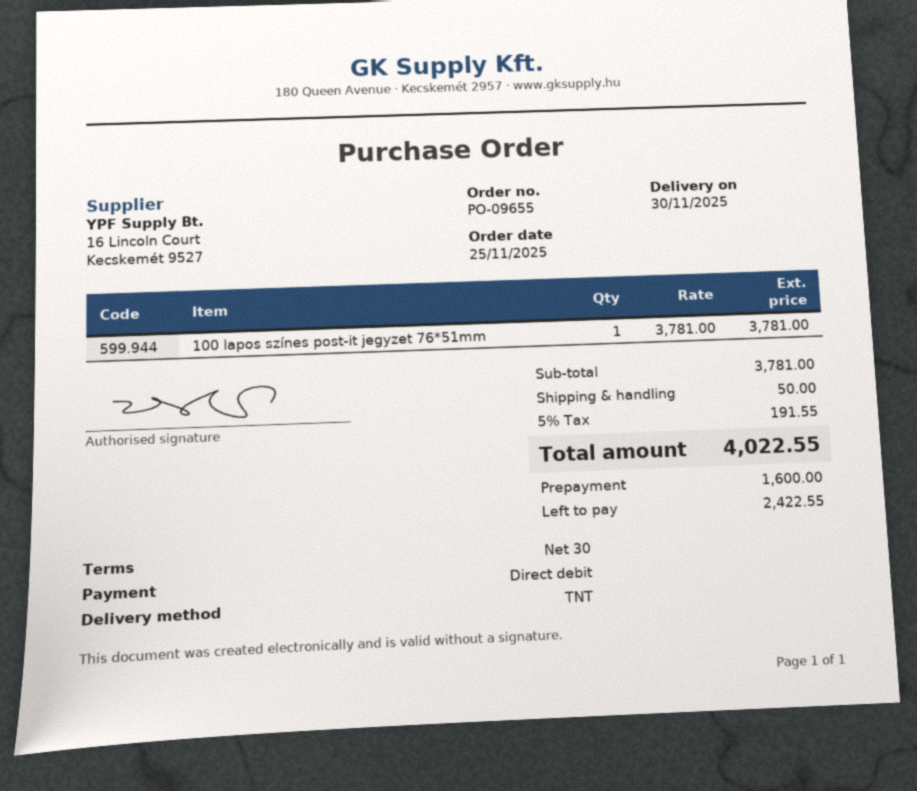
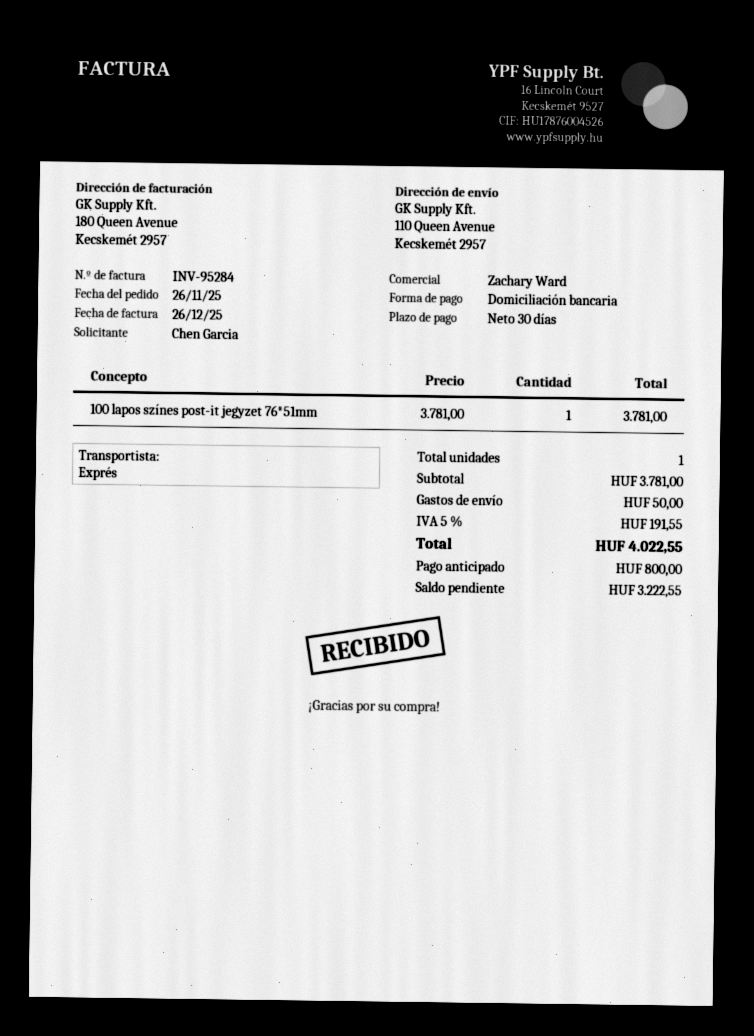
order date: 2025-11-25 -> 2025-11-26
shipping method: TNT -> express
deposit: 1600.00 -> 800.00
balance: 2422.55 -> 3222.55

